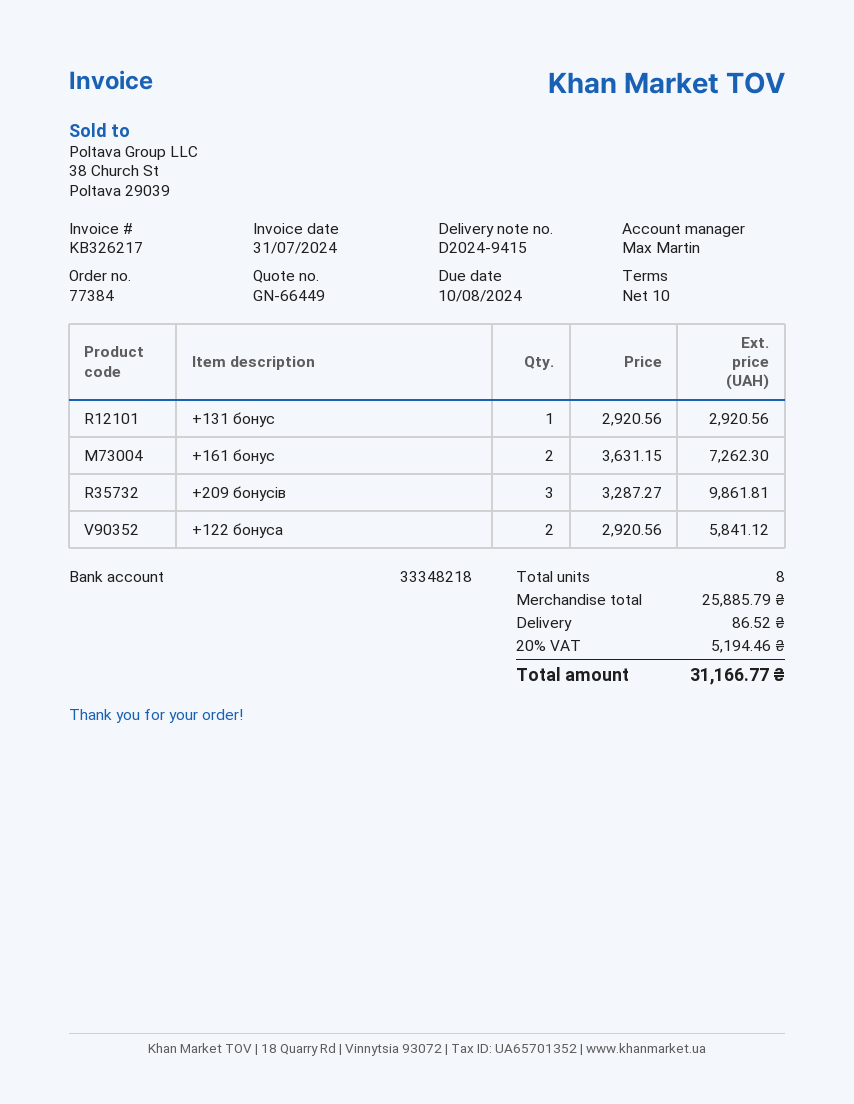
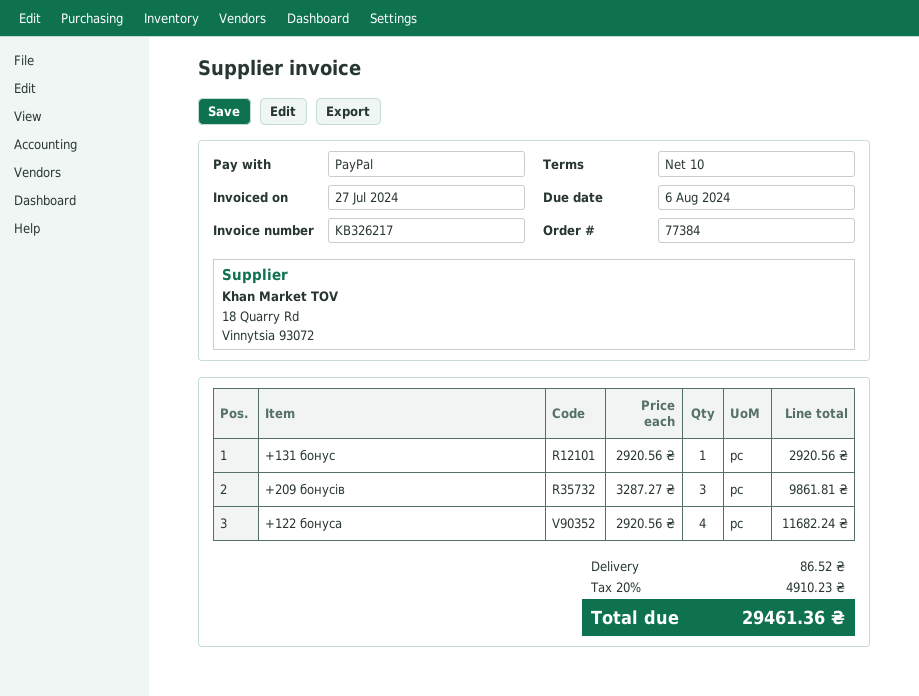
invoice date: 2024-07-31 -> 2024-07-27
due date: 2024-08-10 -> 2024-08-06
+161 бонус: 2 x 3631.15 = 7262.30 -> none
+122 бонуса: 2 x 2920.56 = 5841.12 -> 4 x 2920.56 = 11682.24
tax: 20% = 5194.46 -> 20% = 4910.23
total: 31166.77 -> 29461.36

